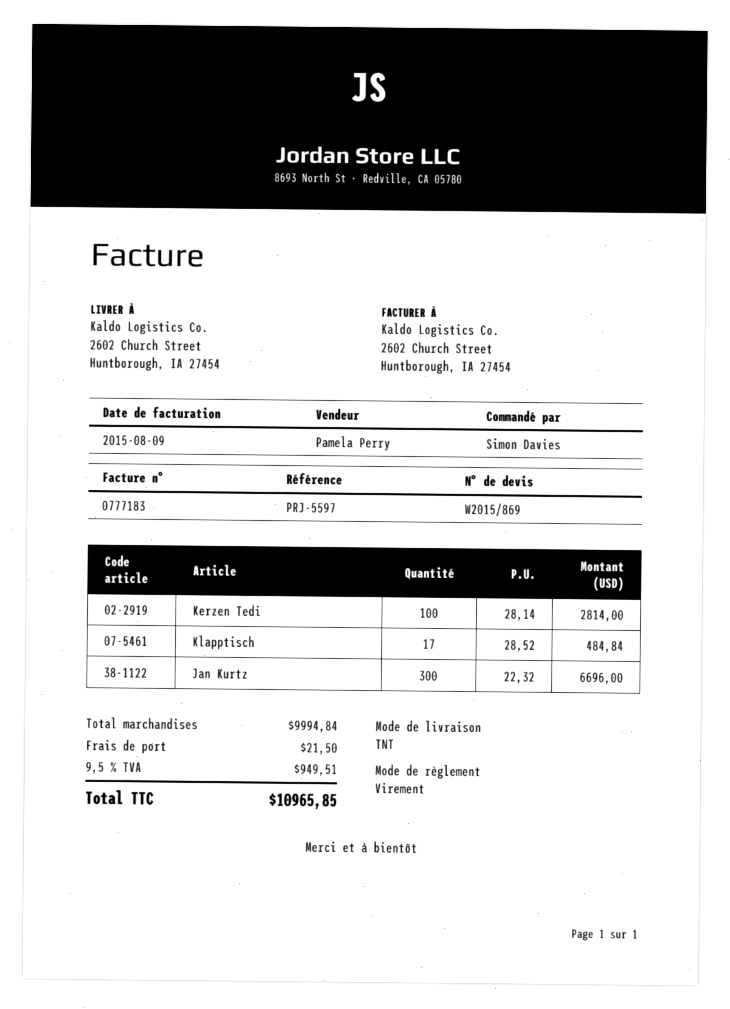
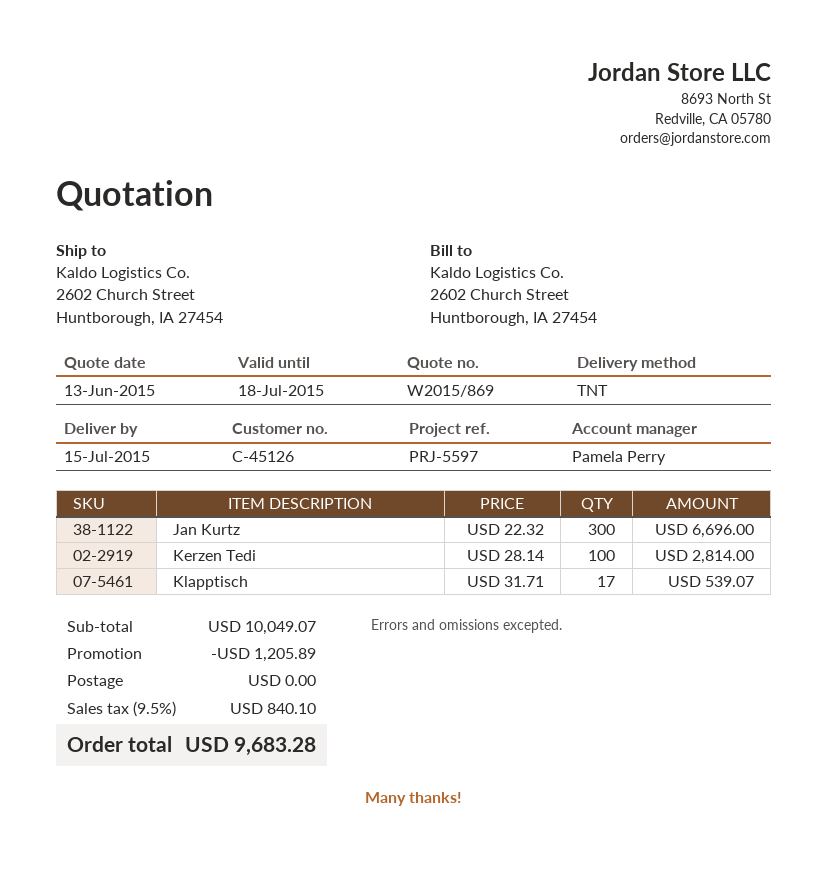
Klapptisch: 17 x 28.52 = 484.84 -> 17 x 31.71 = 539.07
subtotal: 9994.84 -> 10049.07
discount: none -> 1205.89
shipping: 21.50 -> 0.00
tax: 9.5% = 949.51 -> 9.5% = 840.10
total: 10965.85 -> 9683.28

